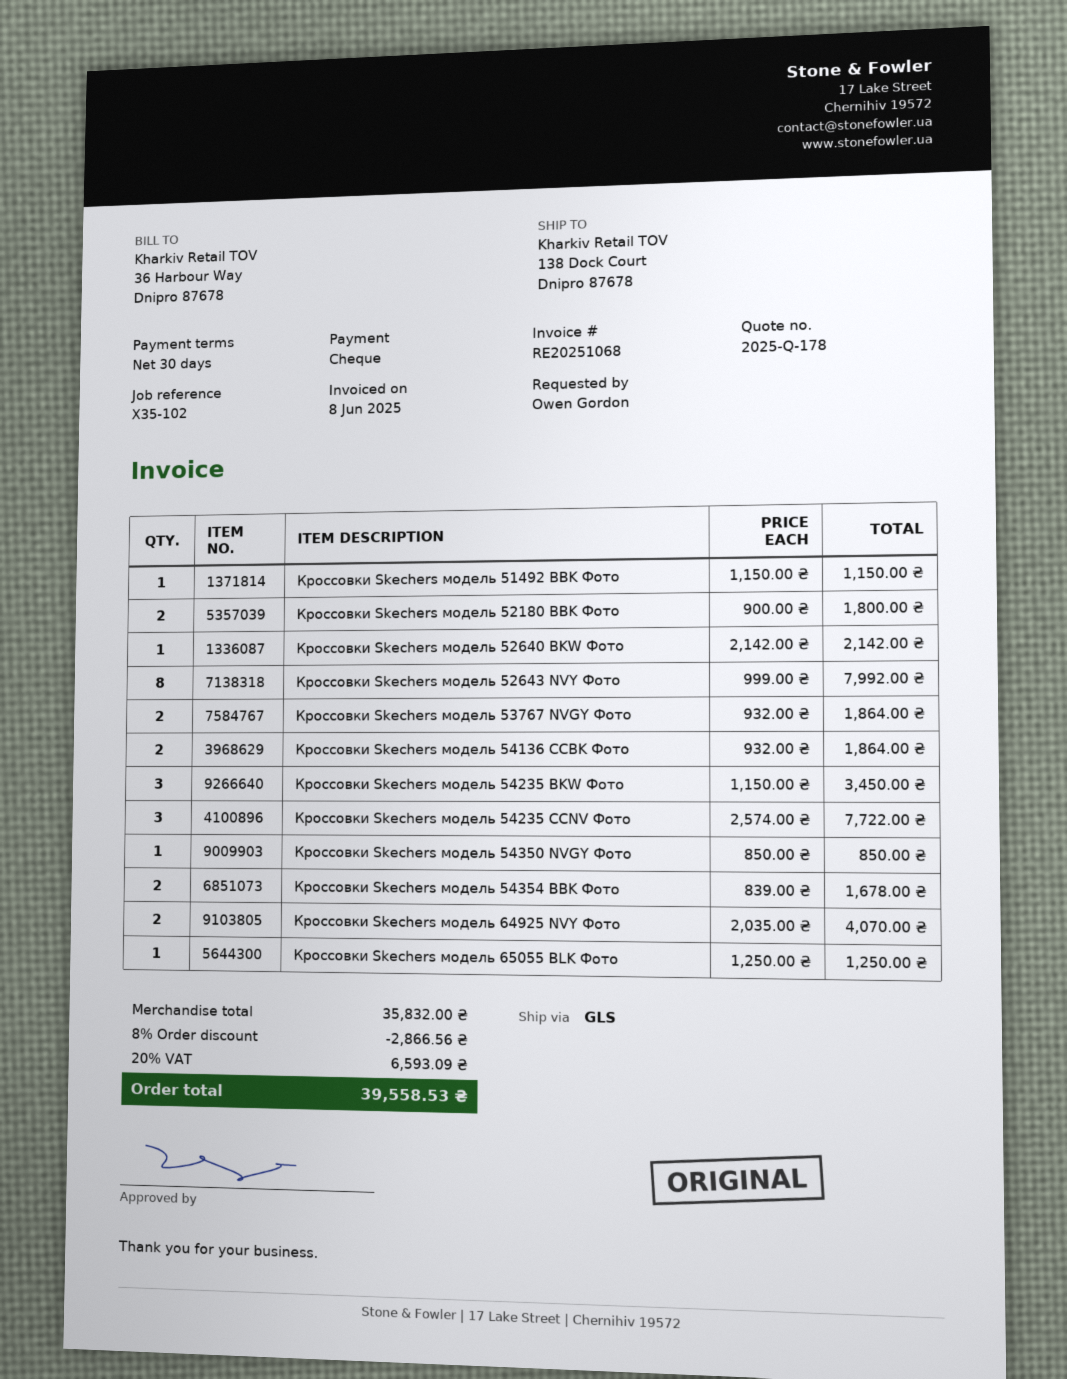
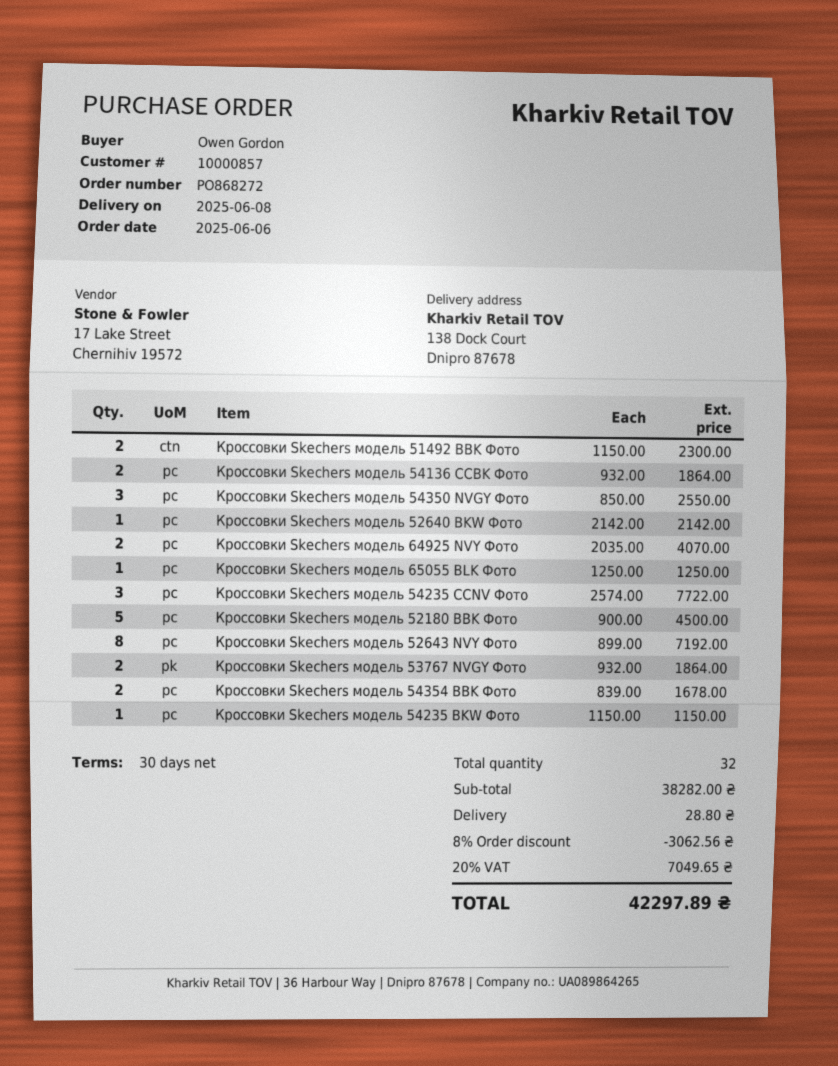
Кроссовки Skechers модель 51492 BBK Фото: 1 x 1150.00 = 1150.00 -> 2 x 1150.00 = 2300.00
Кроссовки Skechers модель 52180 BBK Фото: 2 x 900.00 = 1800.00 -> 5 x 900.00 = 4500.00
Кроссовки Skechers модель 52643 NVY Фото: 8 x 999.00 = 7992.00 -> 8 x 899.00 = 7192.00
Кроссовки Skechers модель 54235 BKW Фото: 3 x 1150.00 = 3450.00 -> 1 x 1150.00 = 1150.00
Кроссовки Skechers модель 54350 NVGY Фото: 1 x 850.00 = 850.00 -> 3 x 850.00 = 2550.00
subtotal: 35832.00 -> 38282.00
discount: 8% = 2866.56 -> 8% = 3062.56
shipping: none -> 28.80
tax: 20% = 6593.09 -> 20% = 7049.65
total: 39558.53 -> 42297.89

